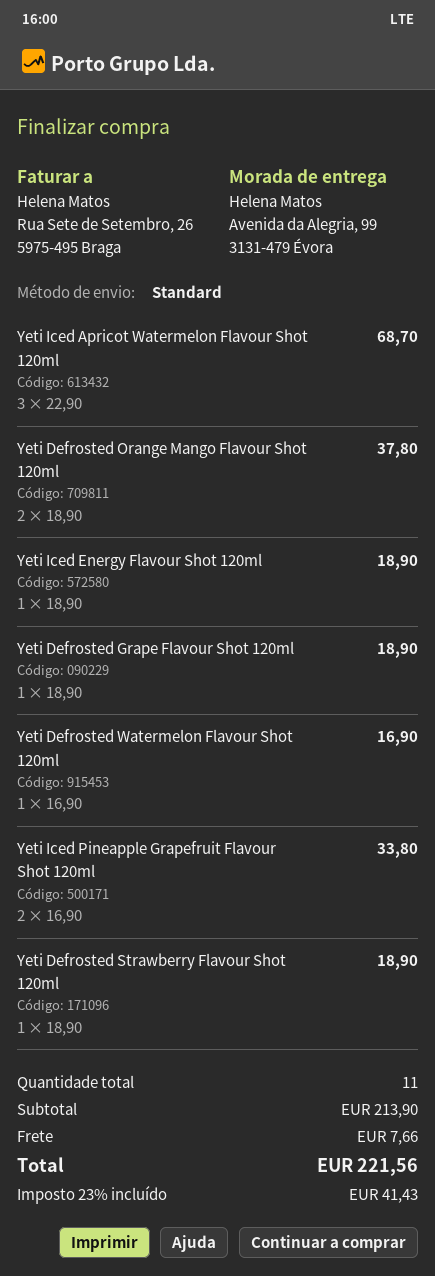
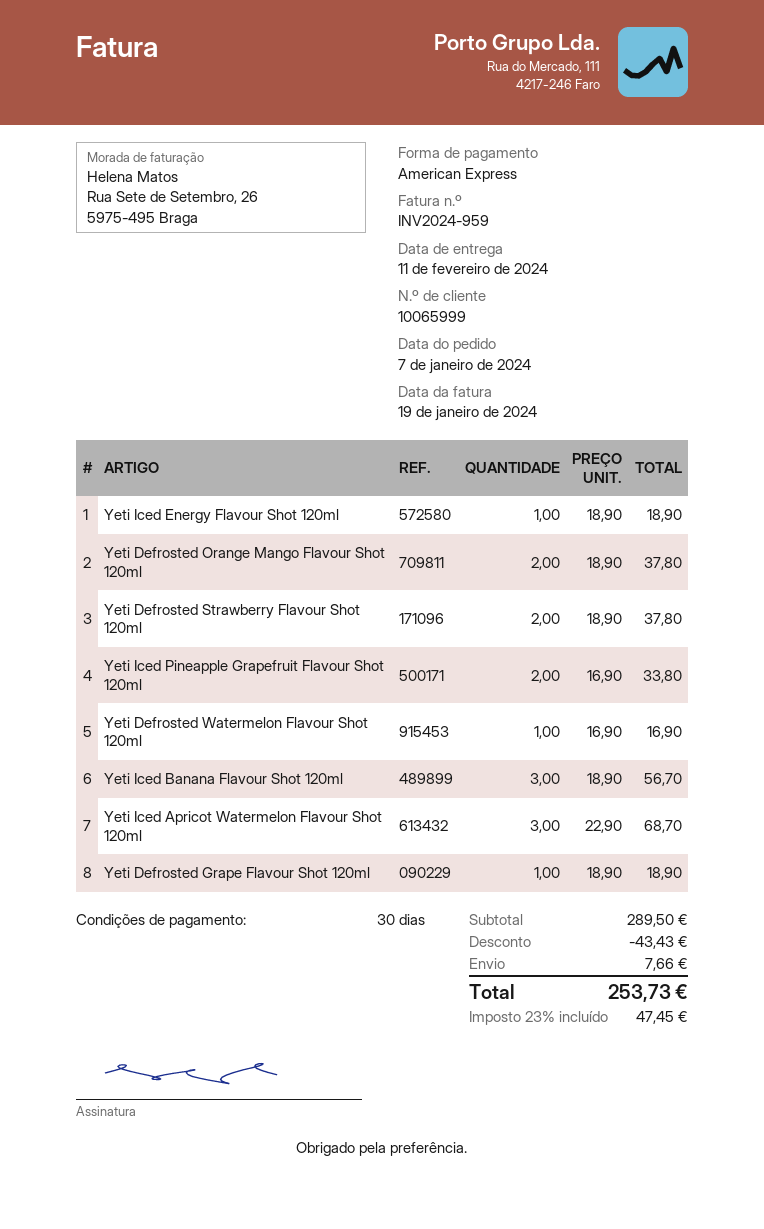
Yeti Defrosted Strawberry Flavour Shot 120ml: 1 x 18.90 = 18.90 -> 2 x 18.90 = 37.80
Yeti Iced Banana Flavour Shot 120ml: none -> 3 x 18.90 = 56.70
subtotal: 213.90 -> 289.50
discount: none -> 43.43
tax: 23% = 41.43 -> 23% = 47.45
total: 221.56 -> 253.73

